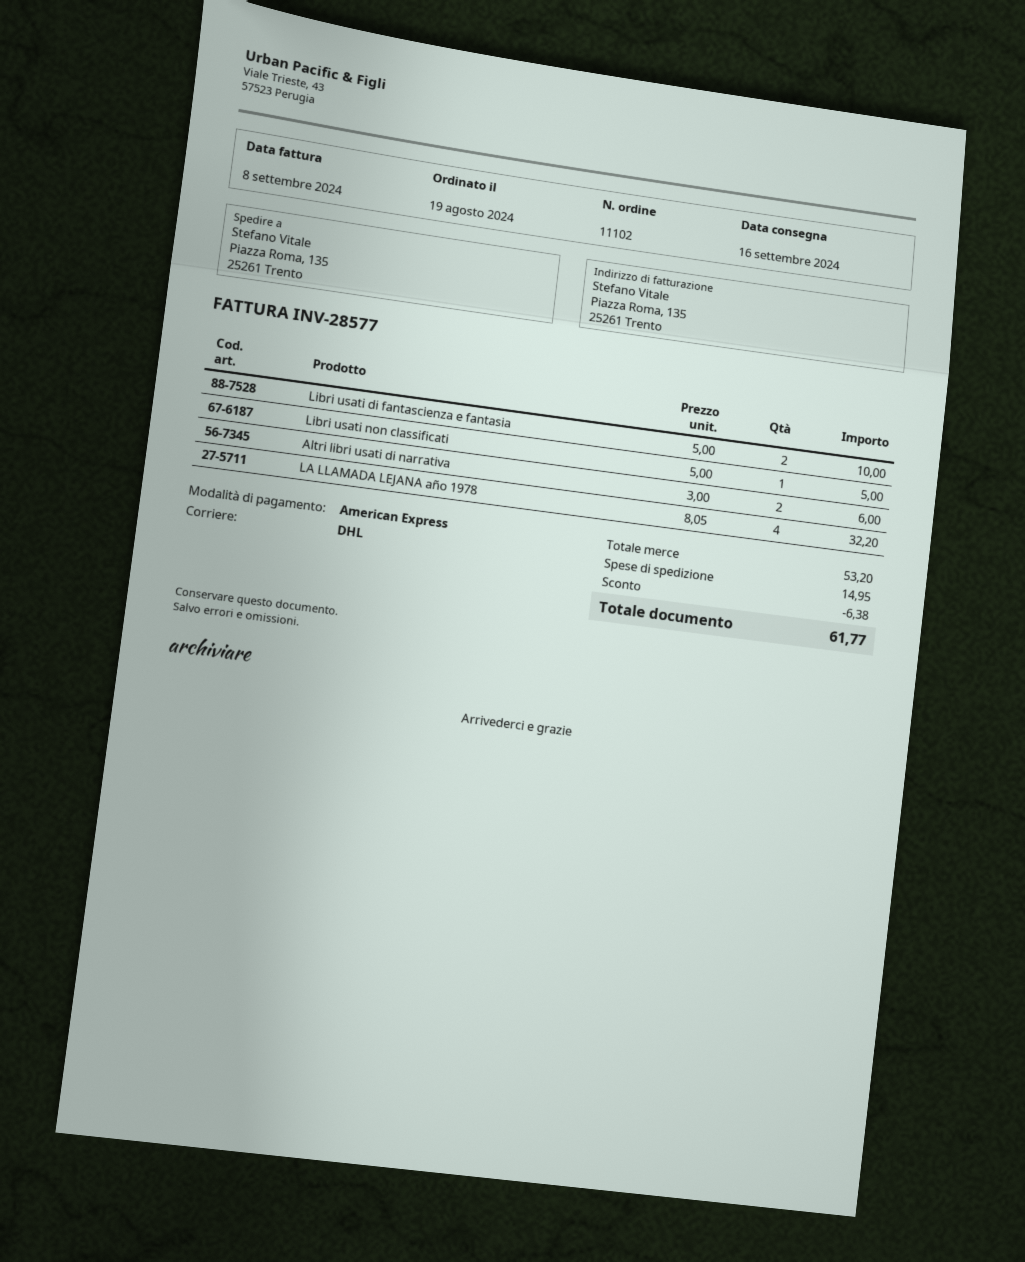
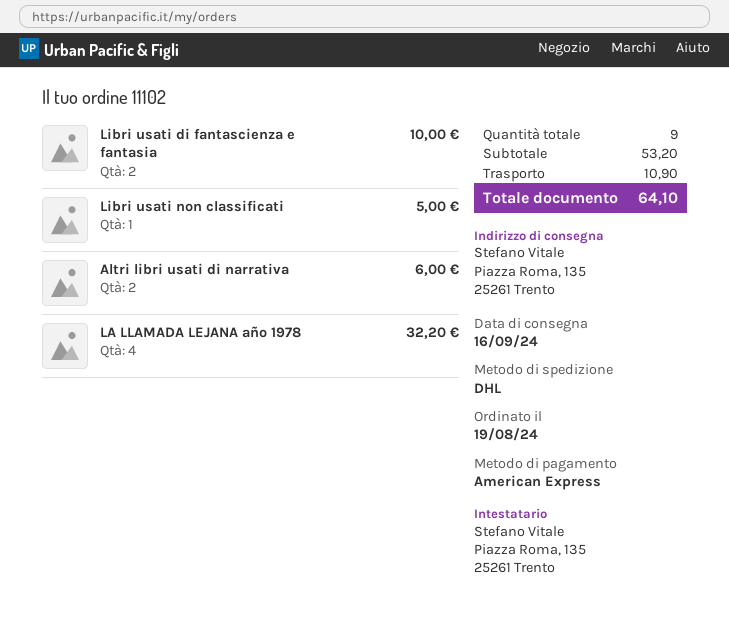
discount: 6.38 -> none
shipping: 14.95 -> 10.90
total: 61.77 -> 64.10

